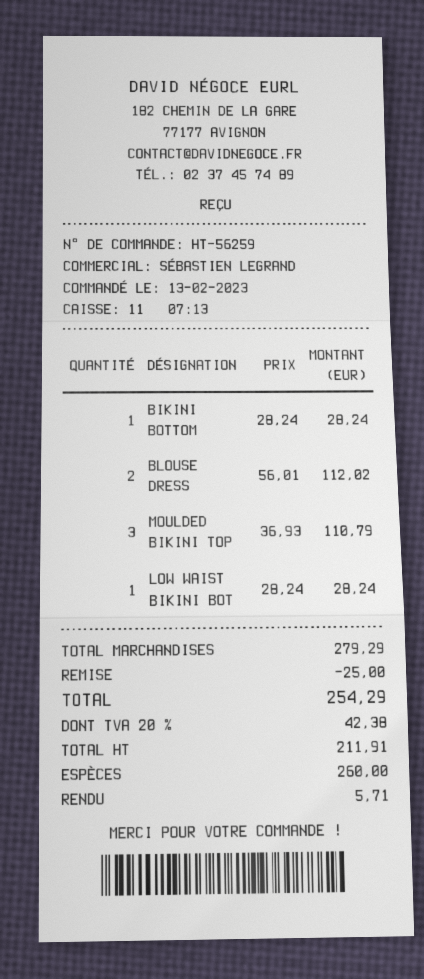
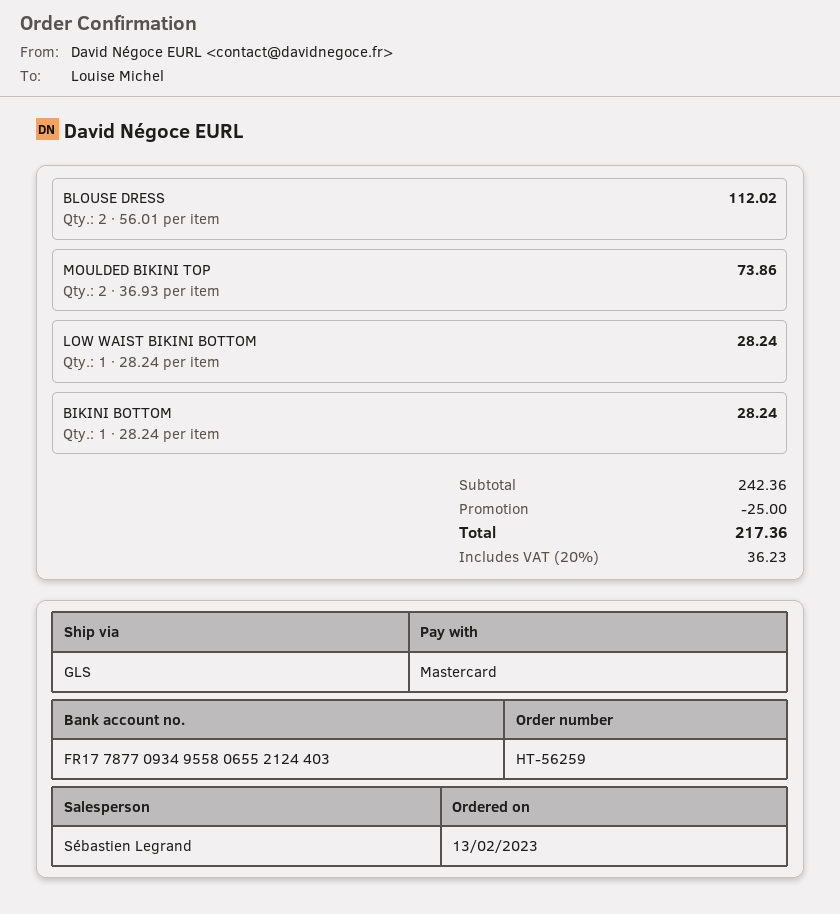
payment method: cash -> Mastercard
MOULDED BIKINI TOP: 3 x 36.93 = 110.79 -> 2 x 36.93 = 73.86
subtotal: 279.29 -> 242.36
tax: 20% = 42.38 -> 20% = 36.23
total: 254.29 -> 217.36

